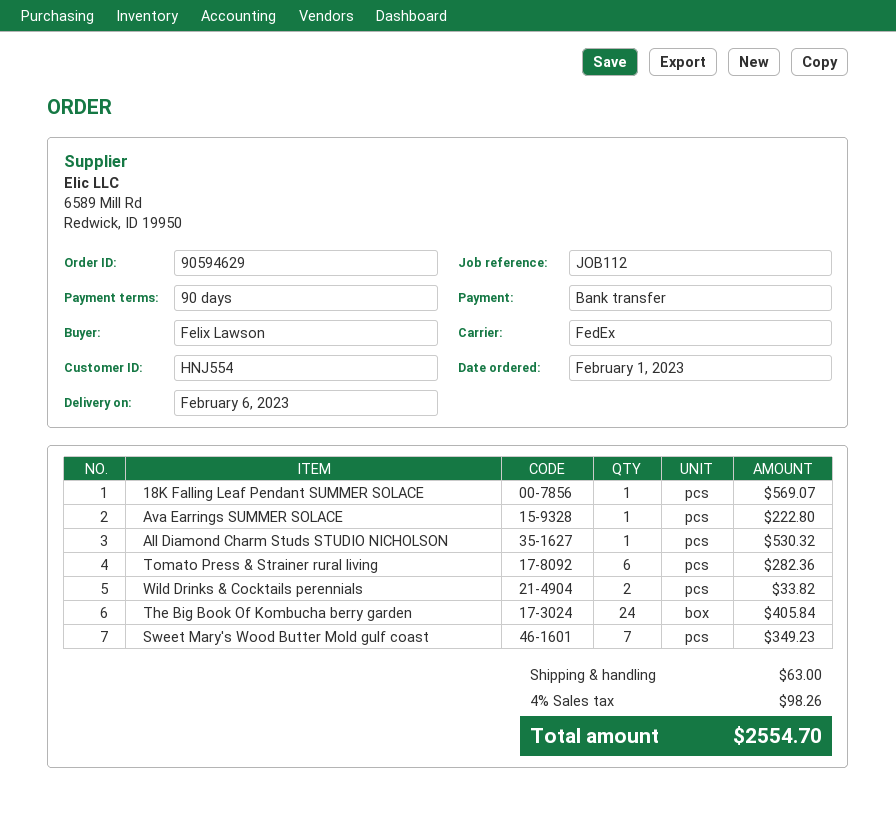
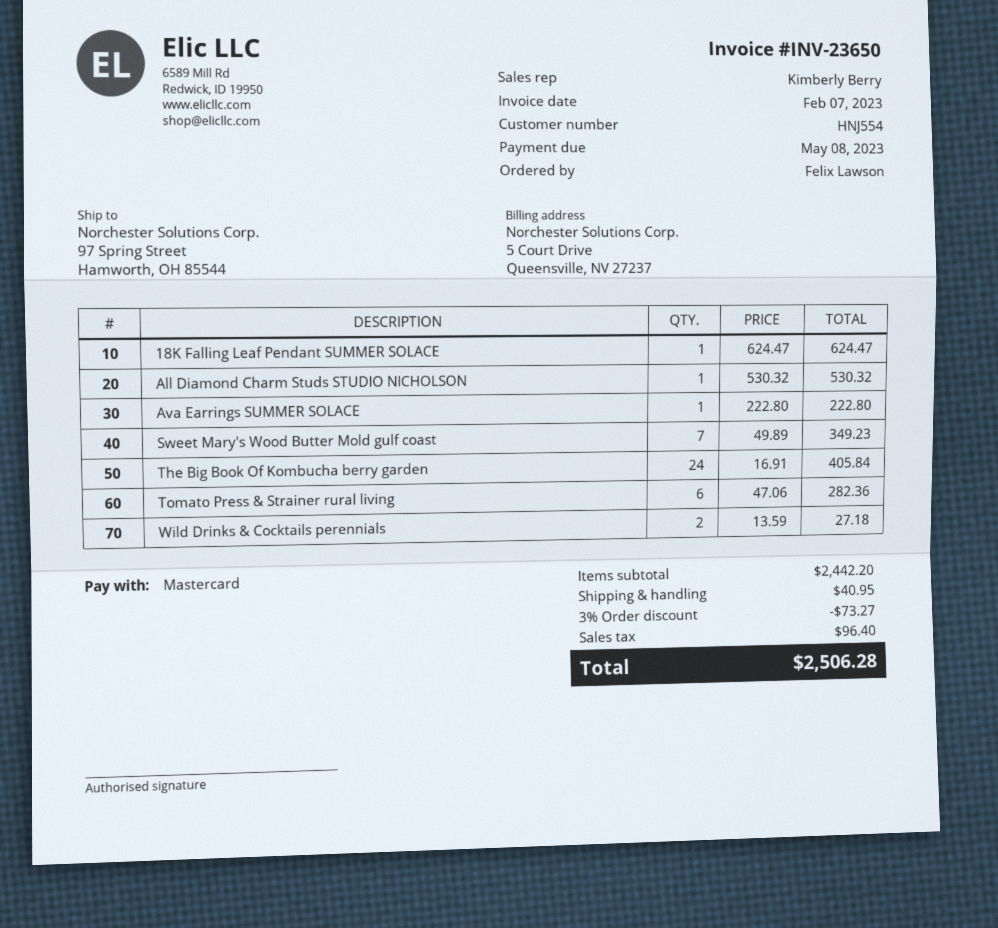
payment method: bank transfer -> Mastercard
18K Falling Leaf Pendant SUMMER SOLACE: 1 for 569.07 -> 1 for 624.47
Wild Drinks & Cocktails perennials: 2 for 33.82 -> 2 for 27.18
discount: none -> 3% = 73.27
shipping: 63.00 -> 40.95
tax: 98.26 -> 96.40
total: 2554.70 -> 2506.28

